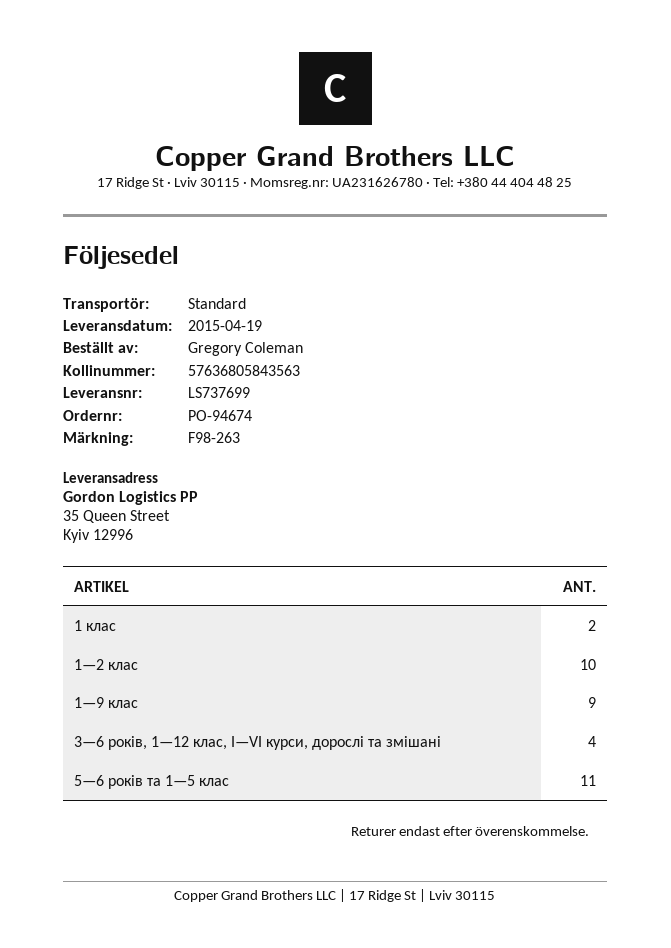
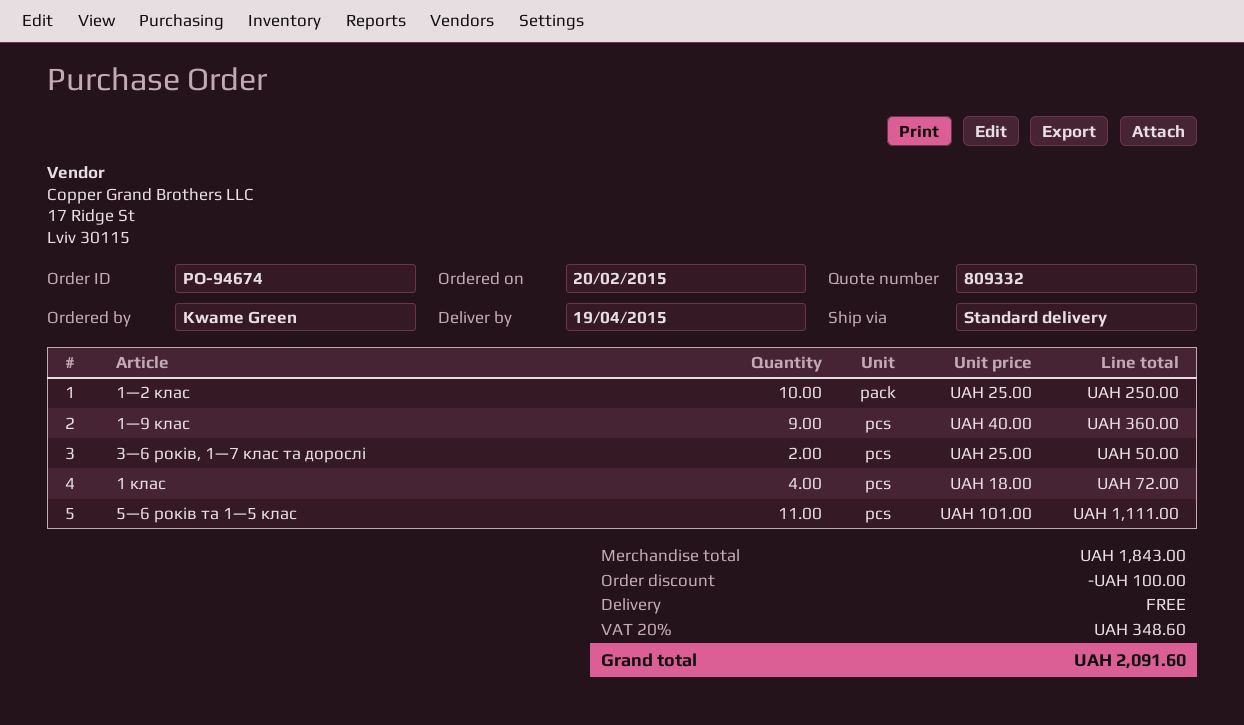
ordered by: Gregory Coleman -> Kwame Green
1 клас: 2 -> 4
3—6 років, 1—12 клас, I—VI курси, дорослі та змішані: 4 -> none
3—6 років, 1—7 клас та дорослі: none -> 2

